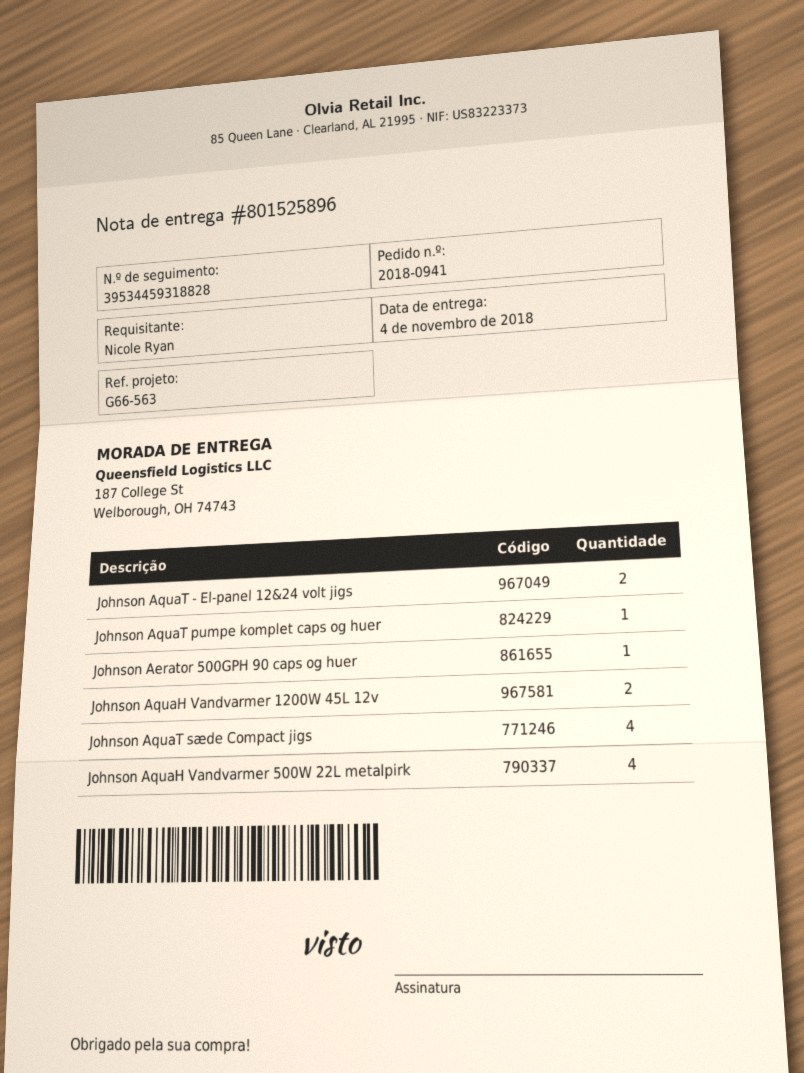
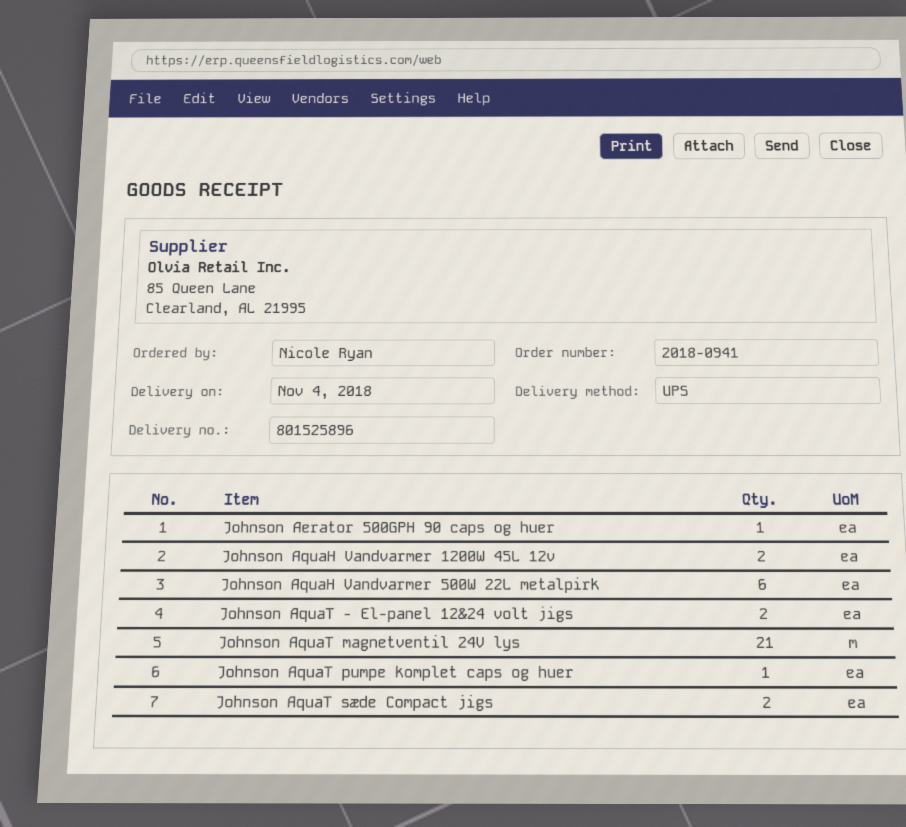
Johnson AquaT sæde Compact jigs: 4 -> 2
Johnson AquaH Vandvarmer 500W 22L metalpirk: 4 -> 6
Johnson AquaT magnetventil 24V lys: none -> 21

